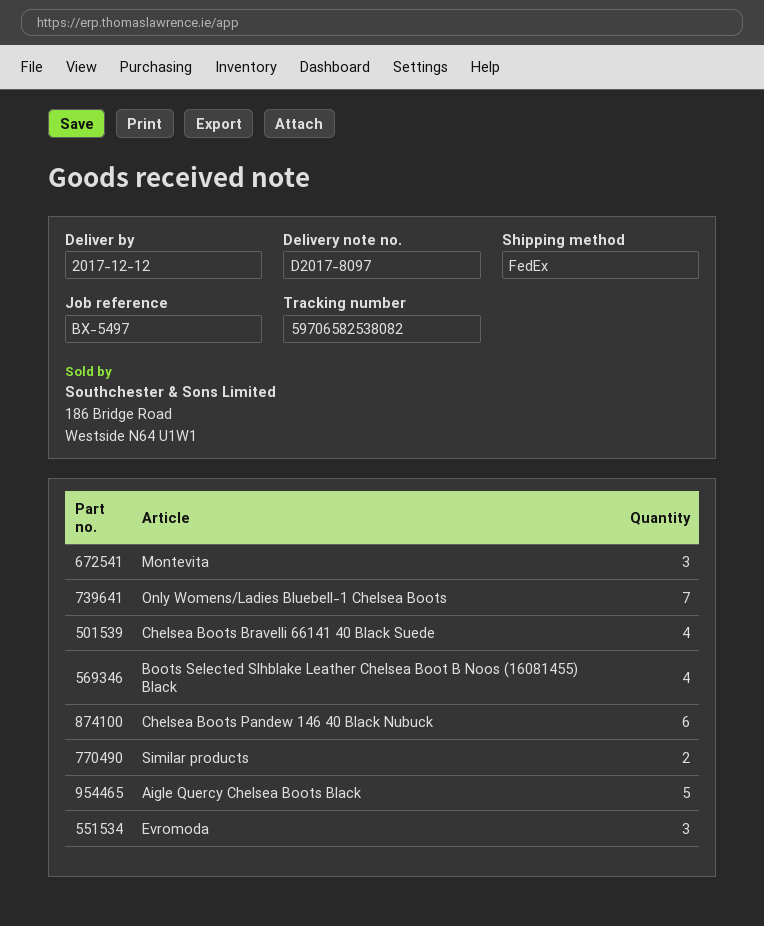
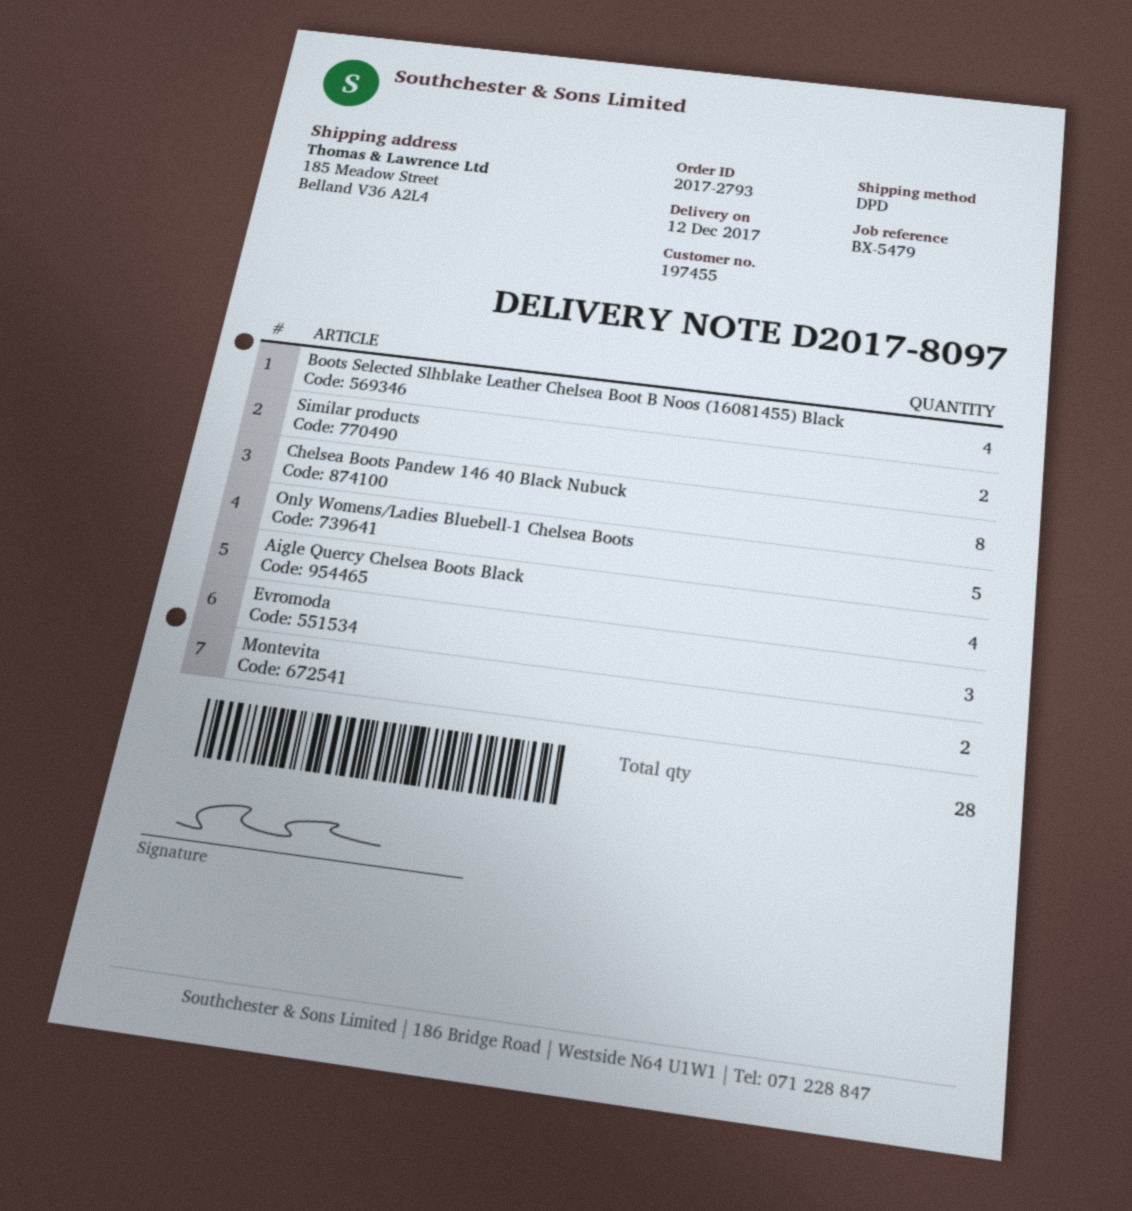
reference: BX-5497 -> BX-5479
shipping method: FedEx -> DPD
Montevita: 3 -> 2
Only Womens/Ladies Bluebell-1 Chelsea Boots: 7 -> 5
Chelsea Boots Bravelli 66141 40 Black Suede: 4 -> none
Chelsea Boots Pandew 146 40 Black Nubuck: 6 -> 8
Aigle Quercy Chelsea Boots Black: 5 -> 4

